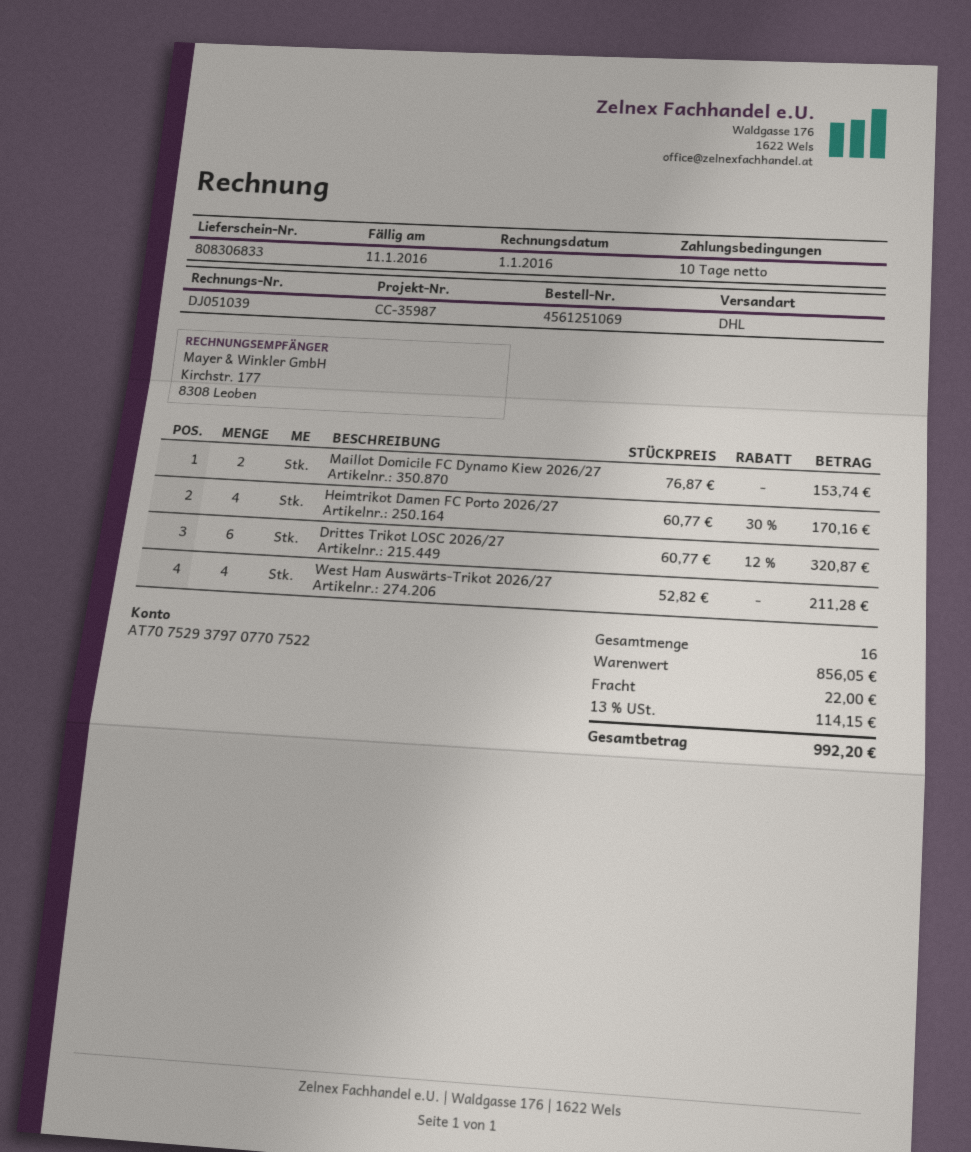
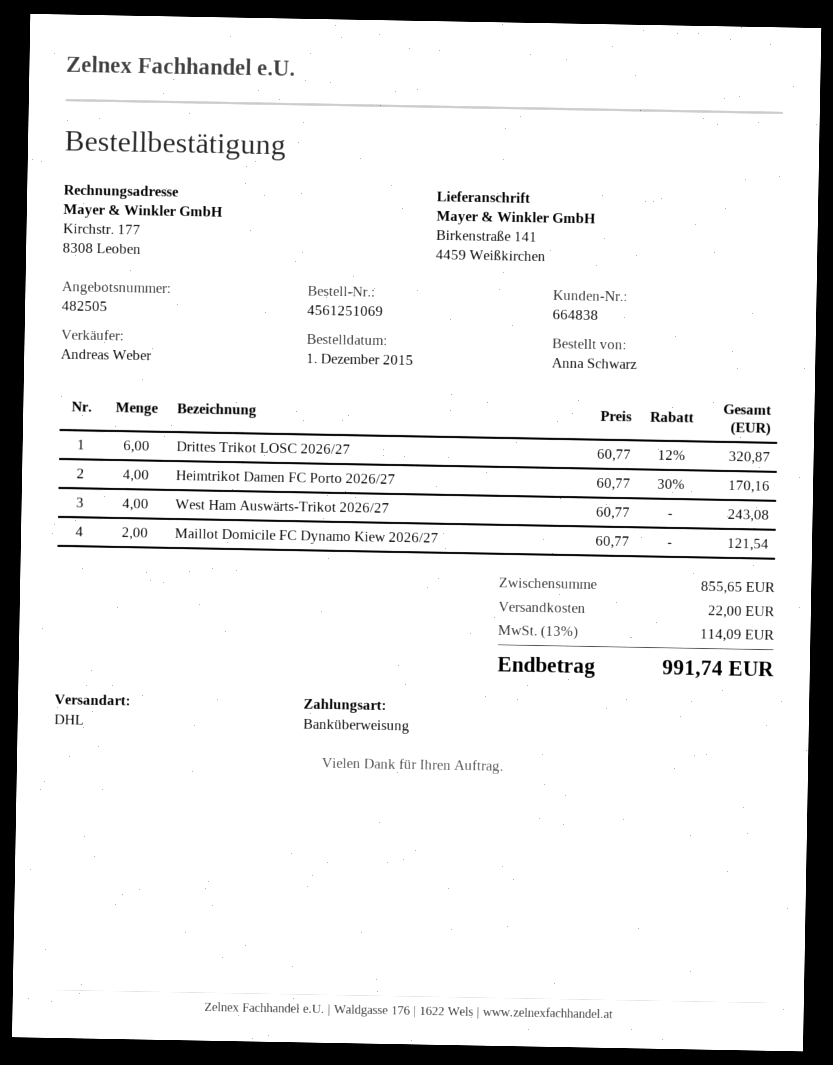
Maillot Domicile FC Dynamo Kiew 2026/27: 2 x 76.87 = 153.74 -> 2 x 60.77 = 121.54
West Ham Auswärts-Trikot 2026/27: 4 x 52.82 = 211.28 -> 4 x 60.77 = 243.08
subtotal: 856.05 -> 855.65
tax: 13% = 114.15 -> 13% = 114.09
total: 992.20 -> 991.74

